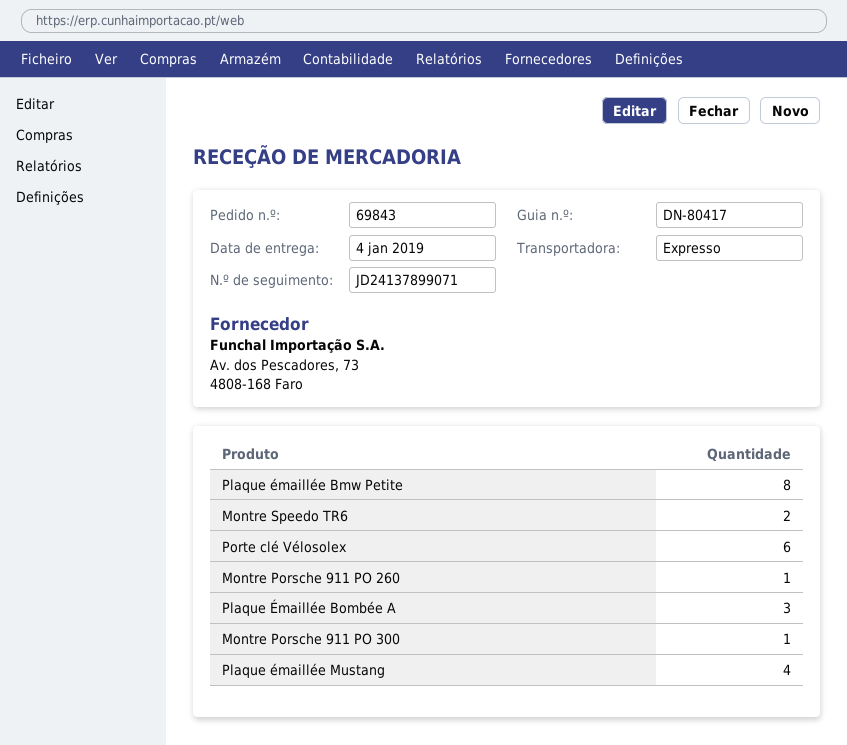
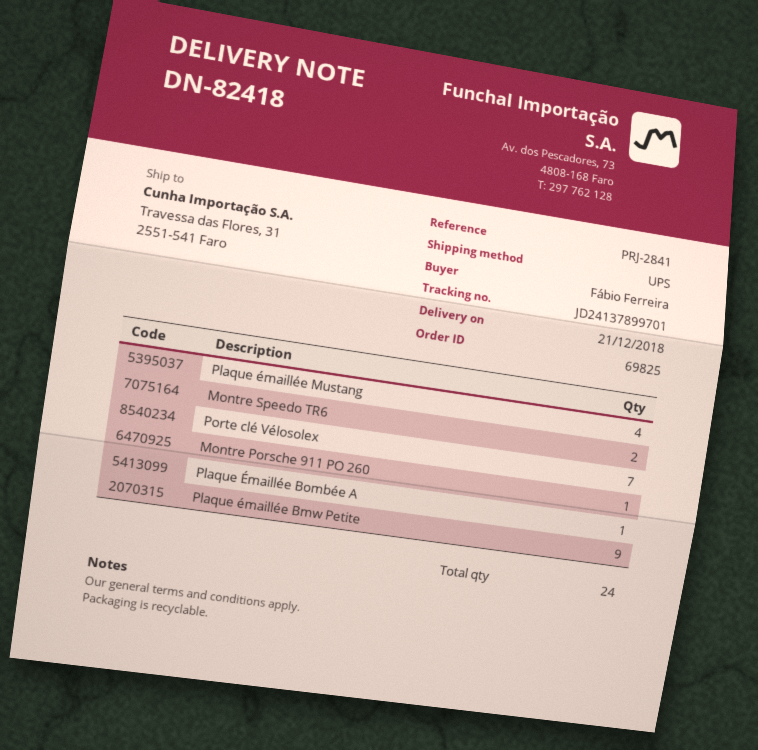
order number: 69843 -> 69825
delivery note number: DN-80417 -> DN-82418
delivery date: 2019-01-04 -> 2018-12-21
shipping method: express -> UPS
tracking number: JD24137899071 -> JD24137899701
Plaque émaillée Bmw Petite: 8 -> 9
Porte clé Vélosolex: 6 -> 7
Plaque Émaillée Bombée A: 3 -> 1
Montre Porsche 911 PO 300: 1 -> none

